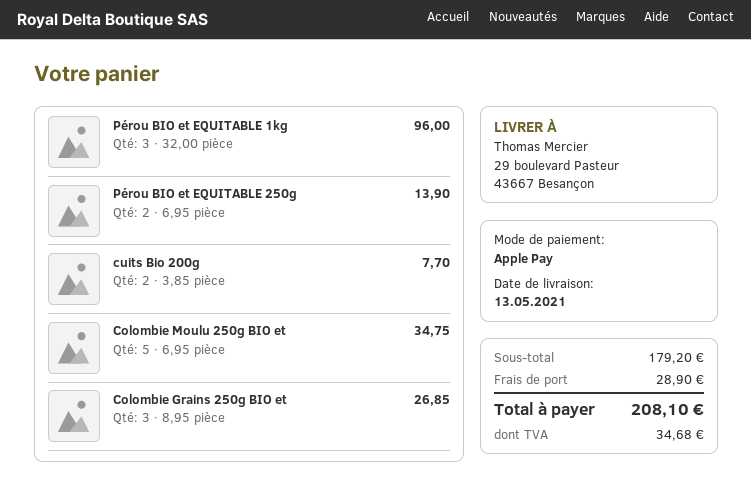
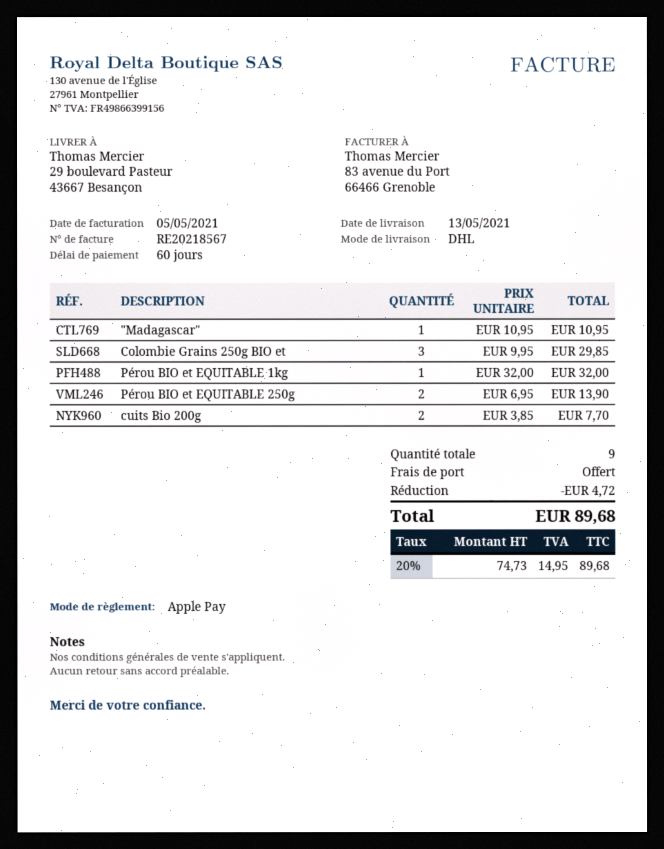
Pérou BIO et EQUITABLE 1kg: 3 x 32.00 = 96.00 -> 1 x 32.00 = 32.00
Colombie Moulu 250g BIO et: 5 x 6.95 = 34.75 -> none
Colombie Grains 250g BIO et: 3 x 8.95 = 26.85 -> 3 x 9.95 = 29.85
"Madagascar": none -> 1 x 10.95 = 10.95
discount: none -> 4.72
shipping: 28.90 -> 0.00
tax: 34.68 -> 14.95
total: 208.10 -> 89.68

